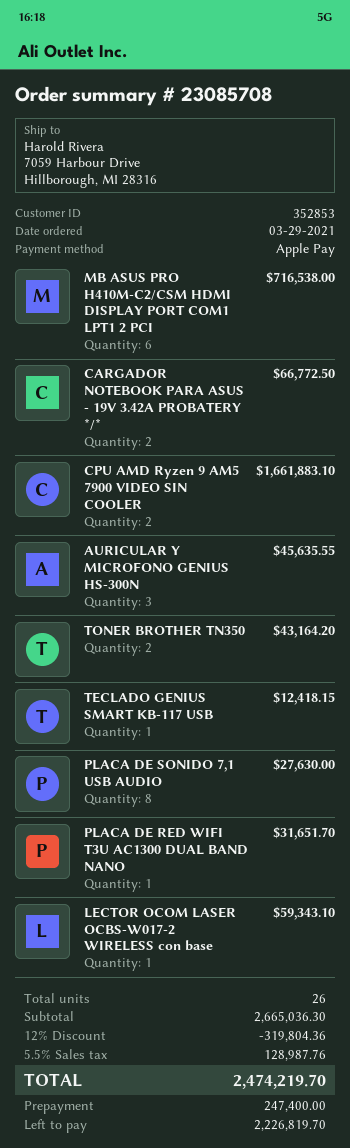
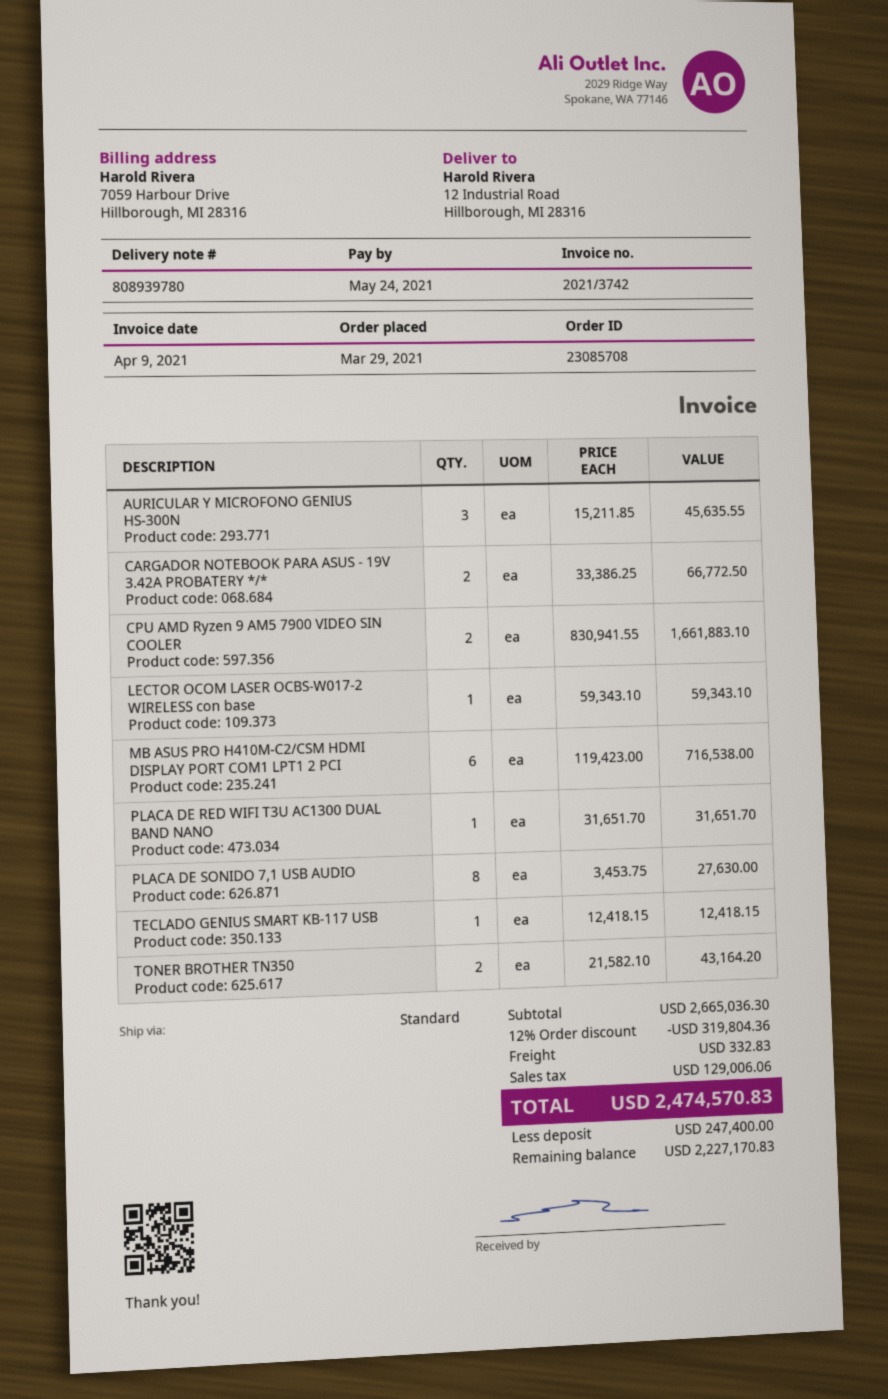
ship to: 7059 Harbour Drive, Hillborough, MI 28316 -> 12 Industrial Road, Hillborough, MI 28316
shipping: none -> 332.83
tax: 128987.76 -> 129006.06
total: 2474219.70 -> 2474570.83
balance: 2226819.70 -> 2227170.83

